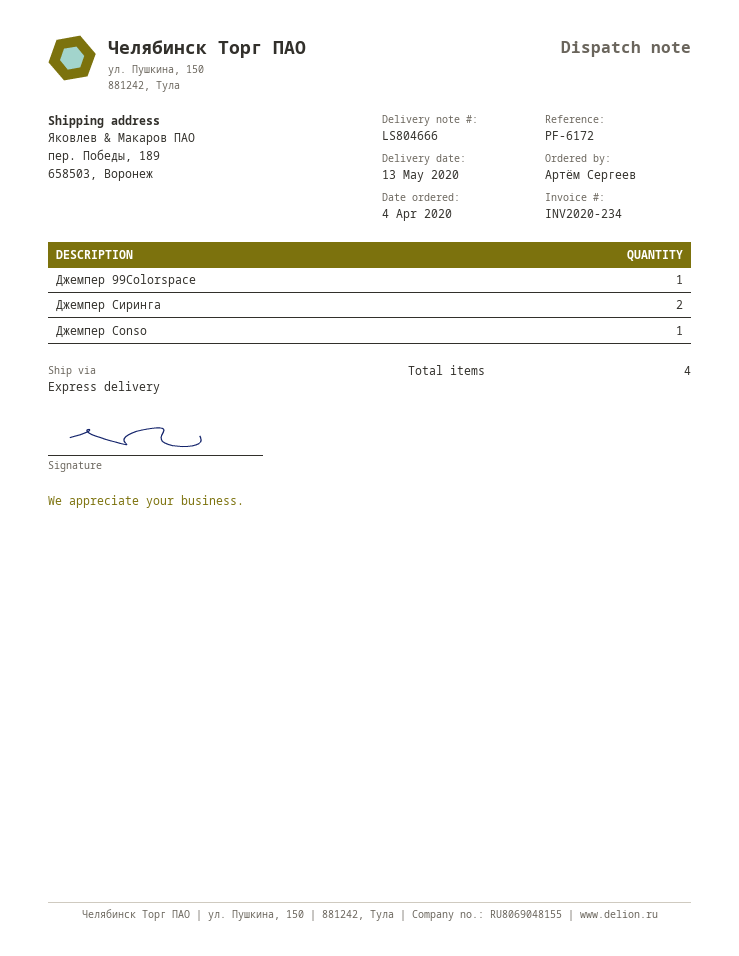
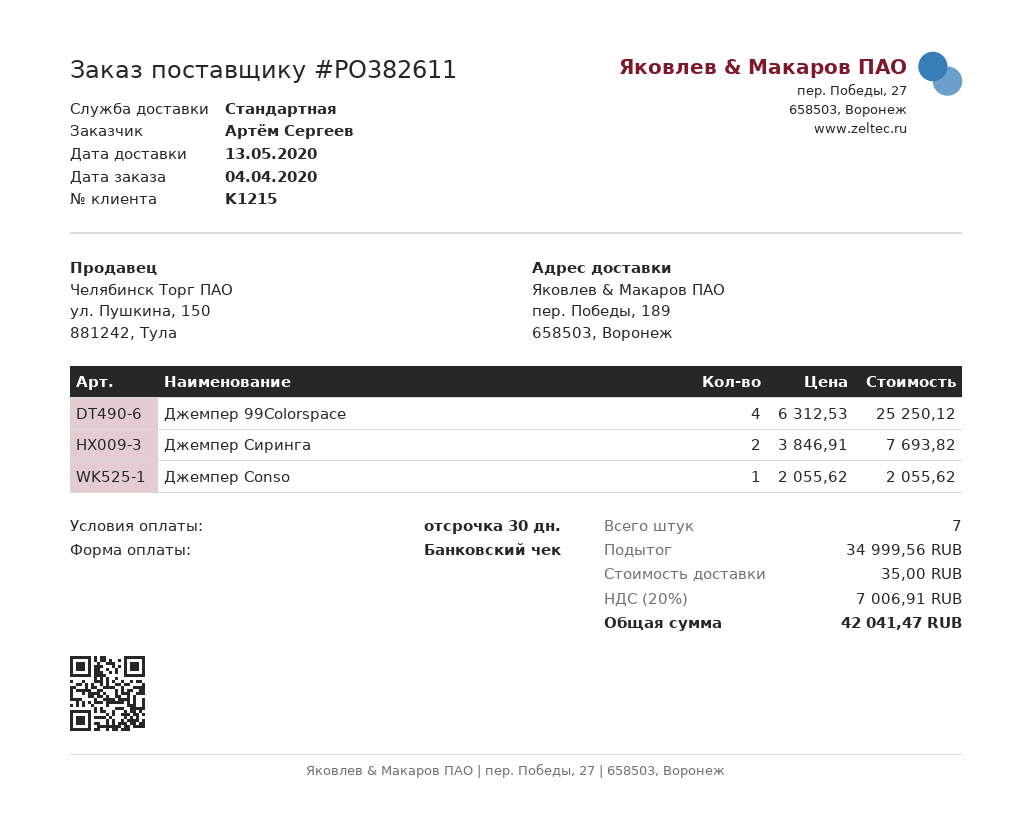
shipping method: express -> standard
Джемпер 99Colorspace: 1 -> 4
total quantity: 4 -> 7

